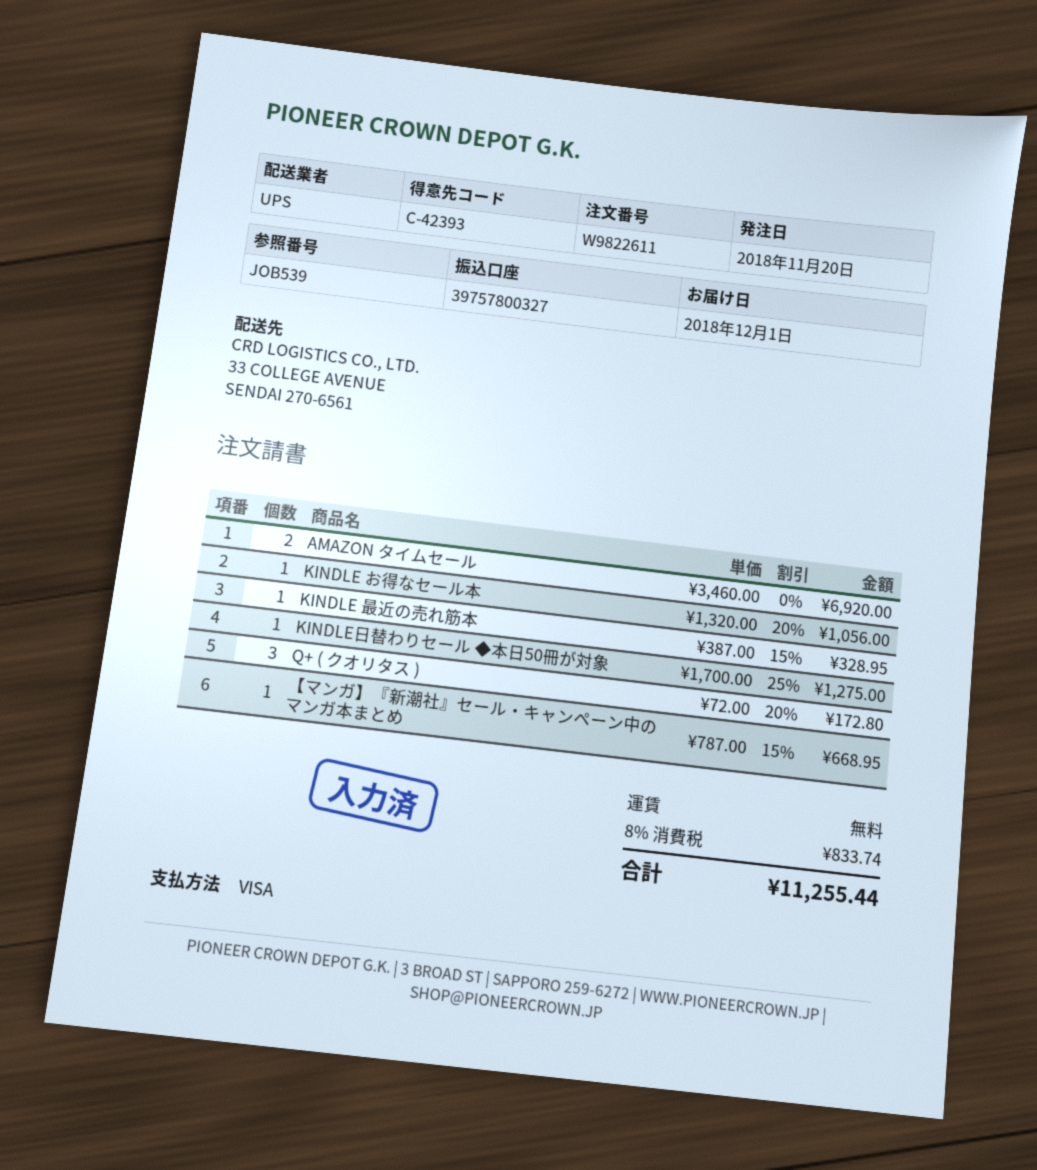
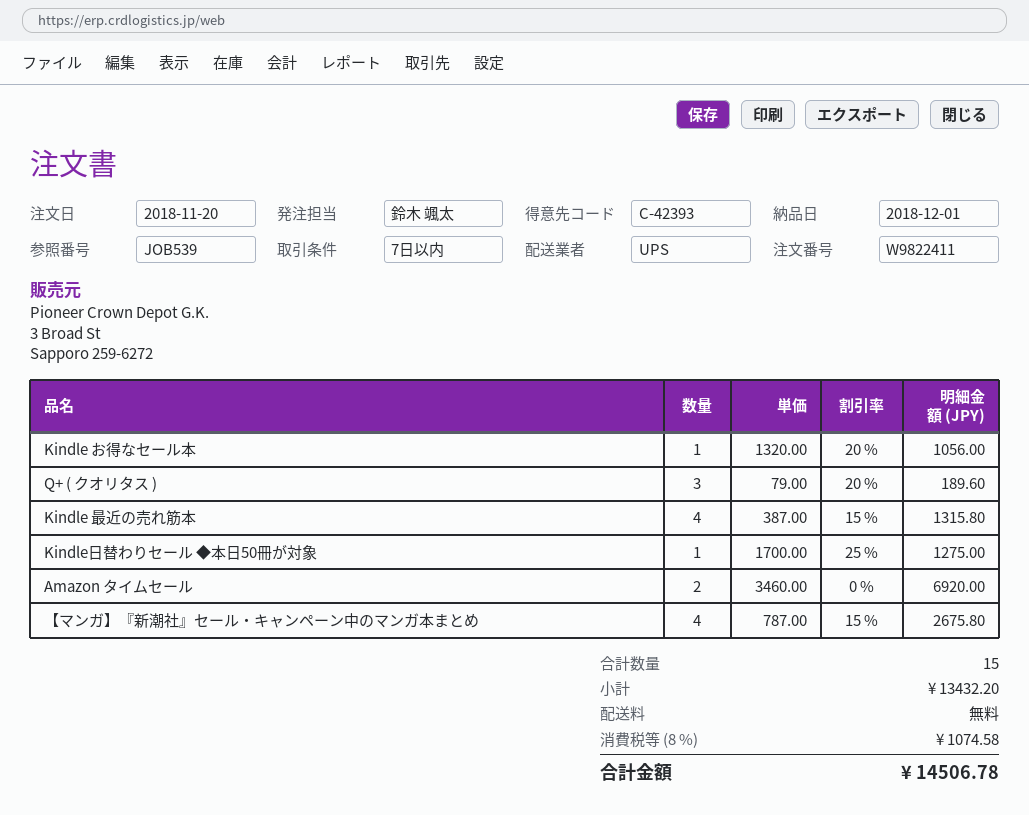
order number: W9822611 -> W9822411
KINDLE 最近の売れ筋本: 1 x 387.00 - 15% = 328.95 -> 4 x 387.00 - 15% = 1315.80
Q+ ( クオリタス ): 3 x 72.00 - 20% = 172.80 -> 3 x 79.00 - 20% = 189.60
【マンガ】『新潮社』セール・キャンペーン中のマンガ本まとめ: 1 x 787.00 - 15% = 668.95 -> 4 x 787.00 - 15% = 2675.80
tax: 8% = 833.74 -> 8% = 1074.58
total: 11255.44 -> 14506.78

